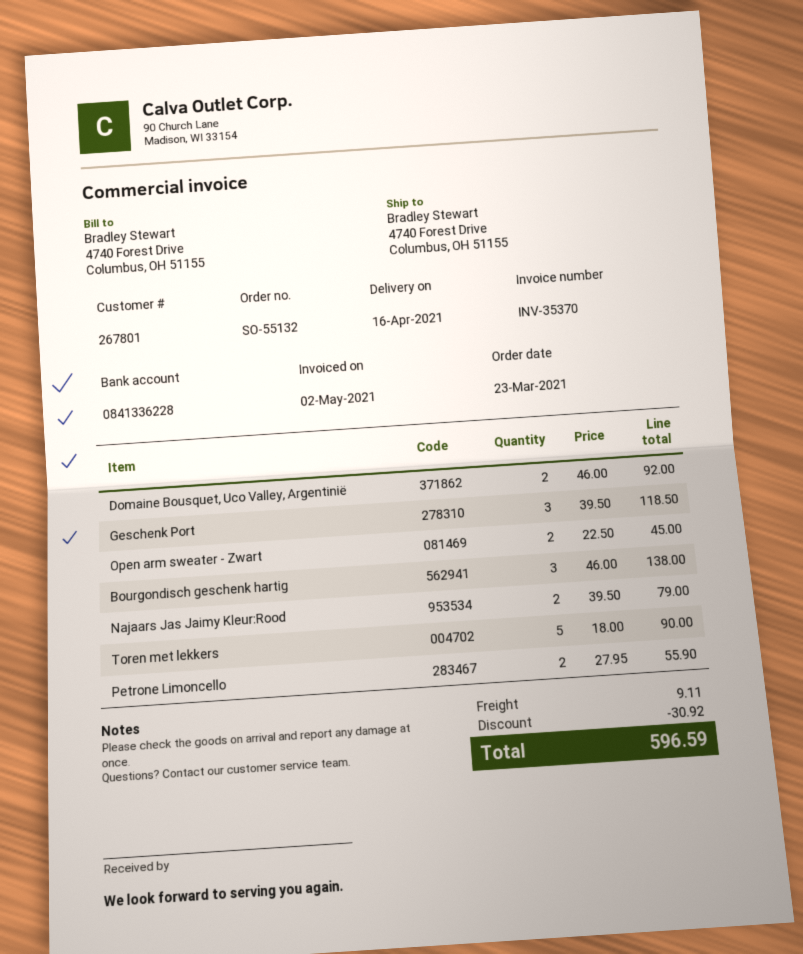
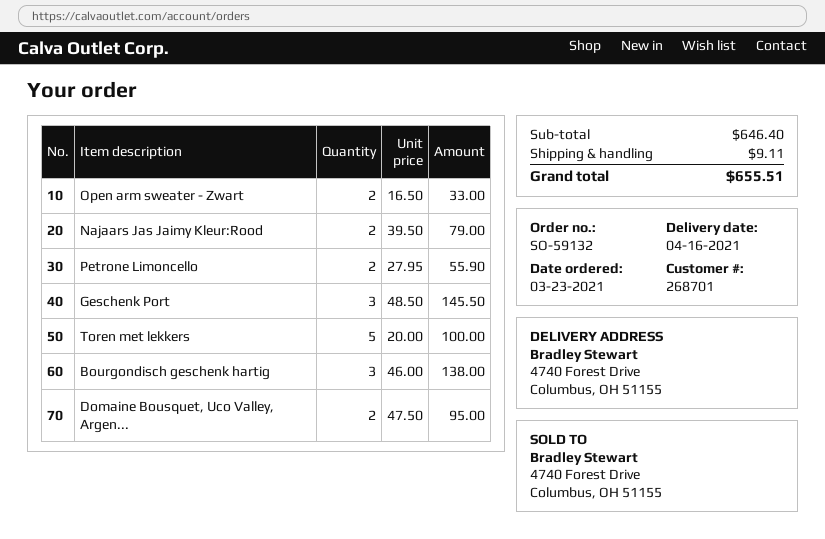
order number: SO-55132 -> SO-59132
customer number: 267801 -> 268701
Domaine Bousquet, Uco Valley, Argentinië: 2 x 46.00 = 92.00 -> 2 x 47.50 = 95.00
Geschenk Port: 3 x 39.50 = 118.50 -> 3 x 48.50 = 145.50
Open arm sweater - Zwart: 2 x 22.50 = 45.00 -> 2 x 16.50 = 33.00
Toren met lekkers: 5 x 18.00 = 90.00 -> 5 x 20.00 = 100.00
discount: 30.92 -> none
total: 596.59 -> 655.51

